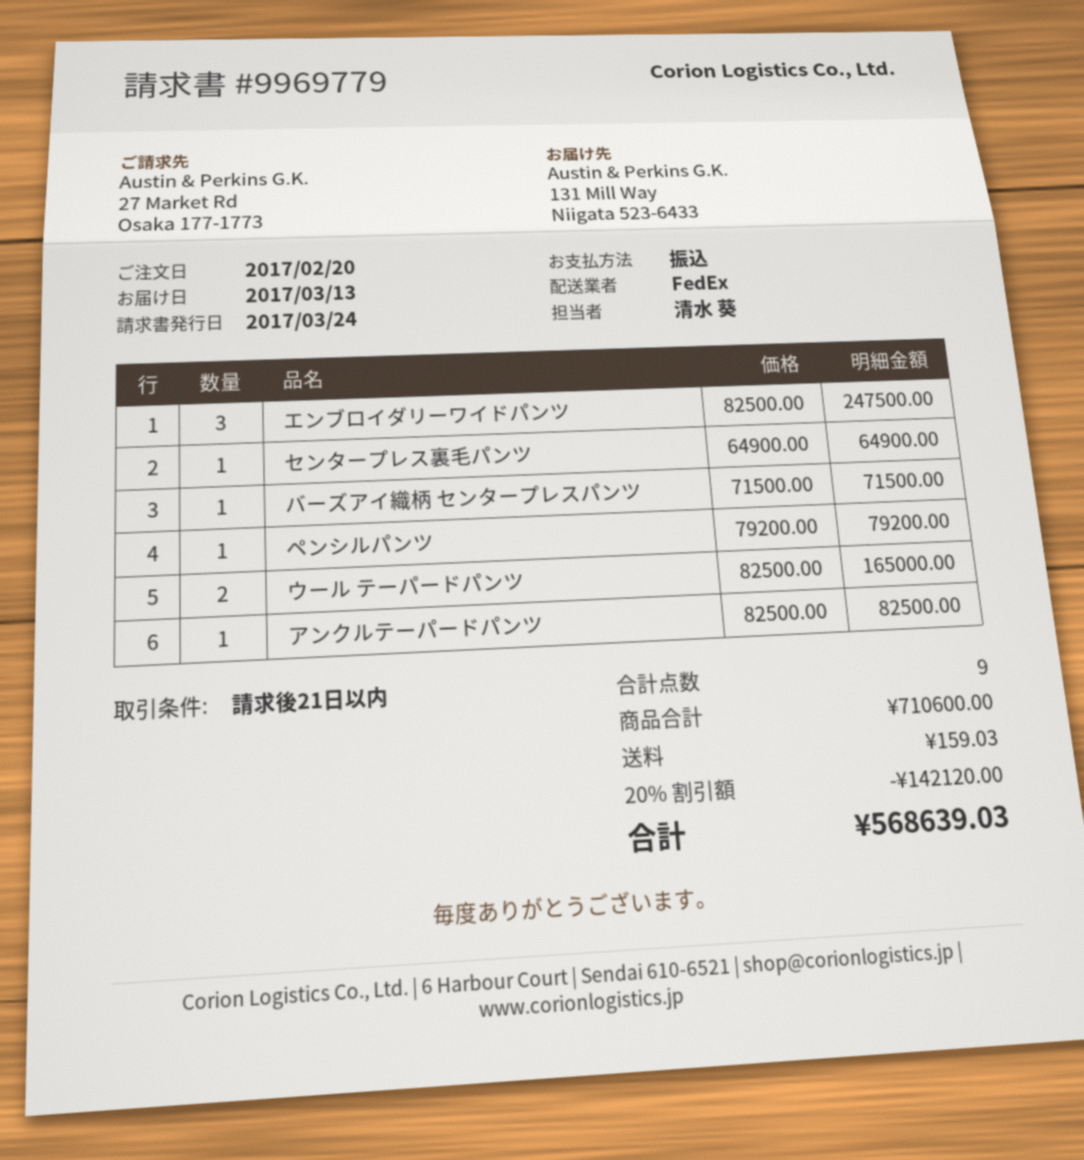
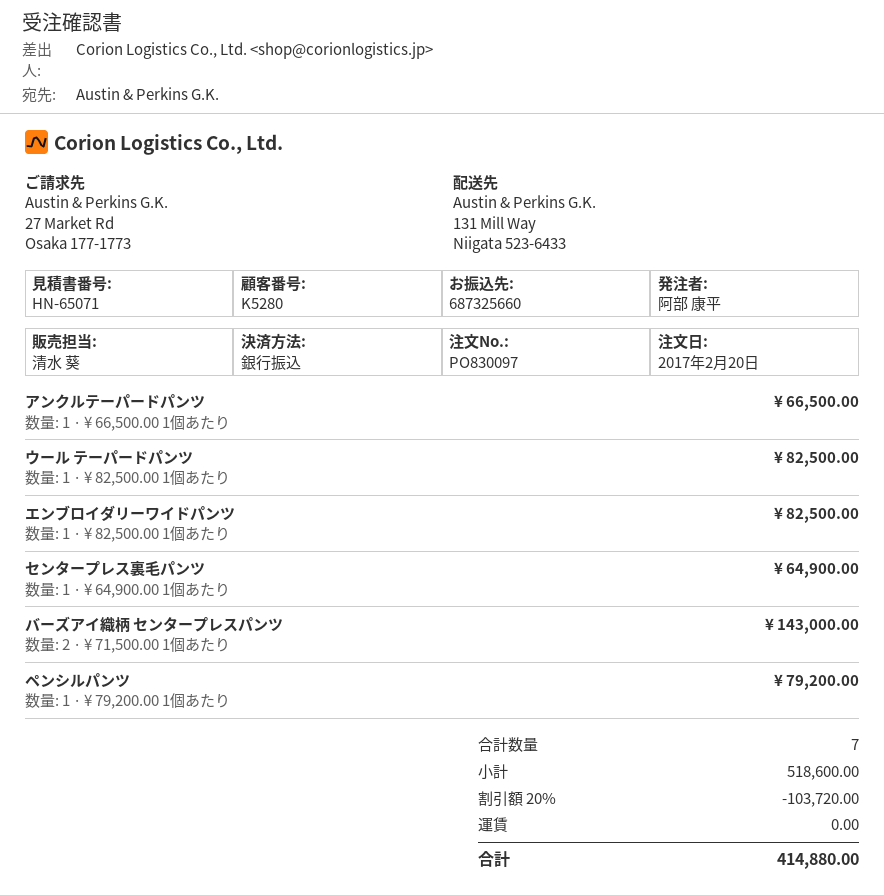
エンブロイダリーワイドパンツ: 3 x 82500.00 = 247500.00 -> 1 x 82500.00 = 82500.00
バーズアイ織柄 センタープレスパンツ: 1 x 71500.00 = 71500.00 -> 2 x 71500.00 = 143000.00
ウール テーパードパンツ: 2 x 82500.00 = 165000.00 -> 1 x 82500.00 = 82500.00
アンクルテーパードパンツ: 1 x 82500.00 = 82500.00 -> 1 x 66500.00 = 66500.00
total quantity: 9 -> 7
subtotal: 710600.00 -> 518600.00
discount: 20% = 142120.00 -> 20% = 103720.00
shipping: 159.03 -> 0.00
total: 568639.03 -> 414880.00

